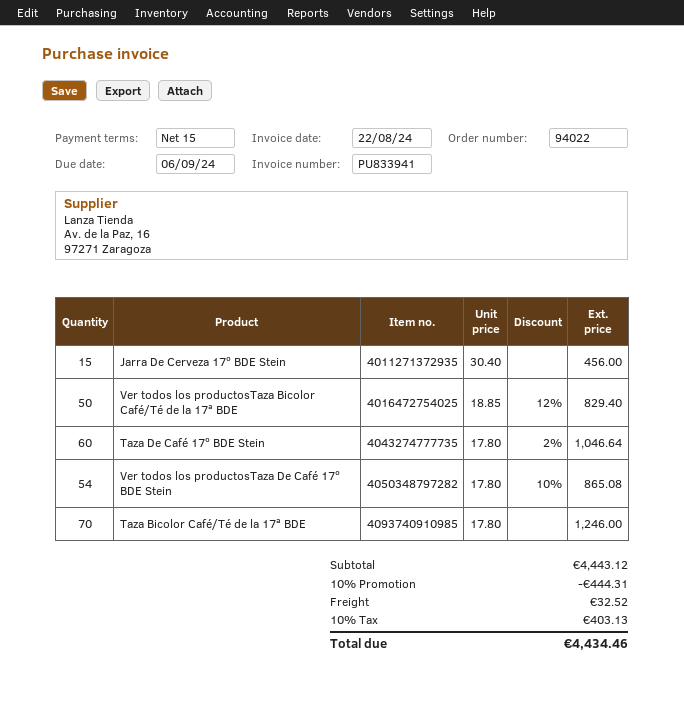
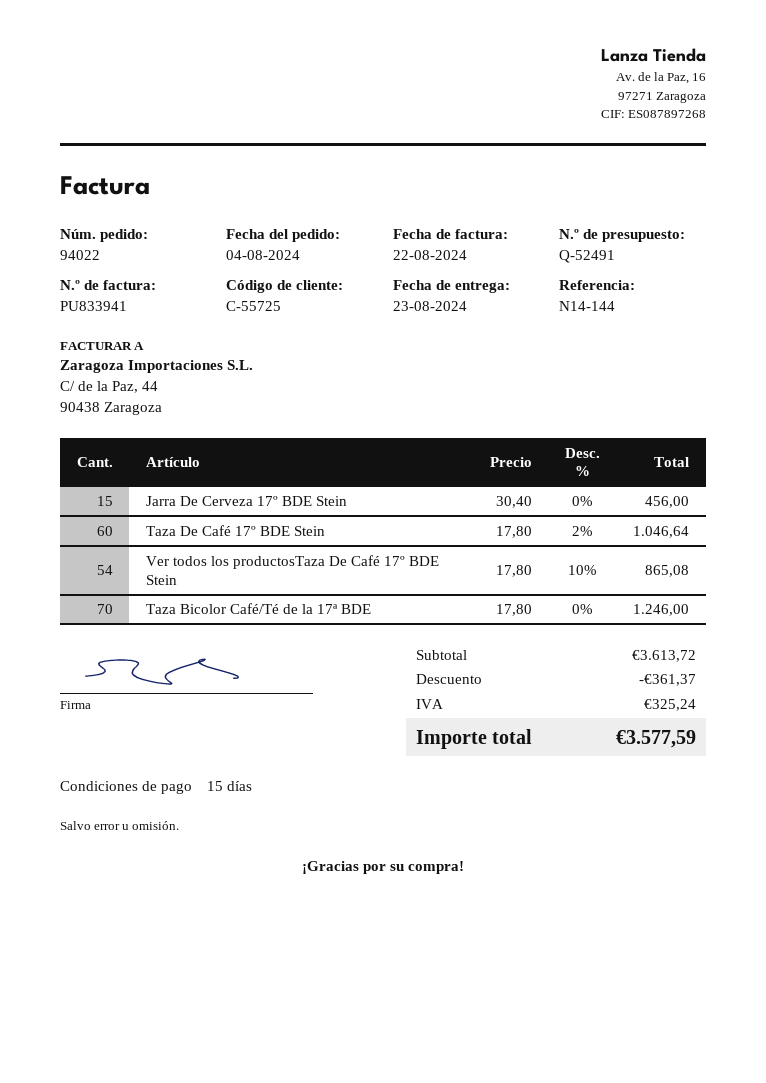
Ver todos los productosTaza Bicolor Café/Té de la 17ª BDE: 50 x 18.85 - 12% = 829.40 -> none
subtotal: 4443.12 -> 3613.72
discount: 444.31 -> 361.37
shipping: 32.52 -> none
tax: 403.13 -> 325.24
total: 4434.46 -> 3577.59

